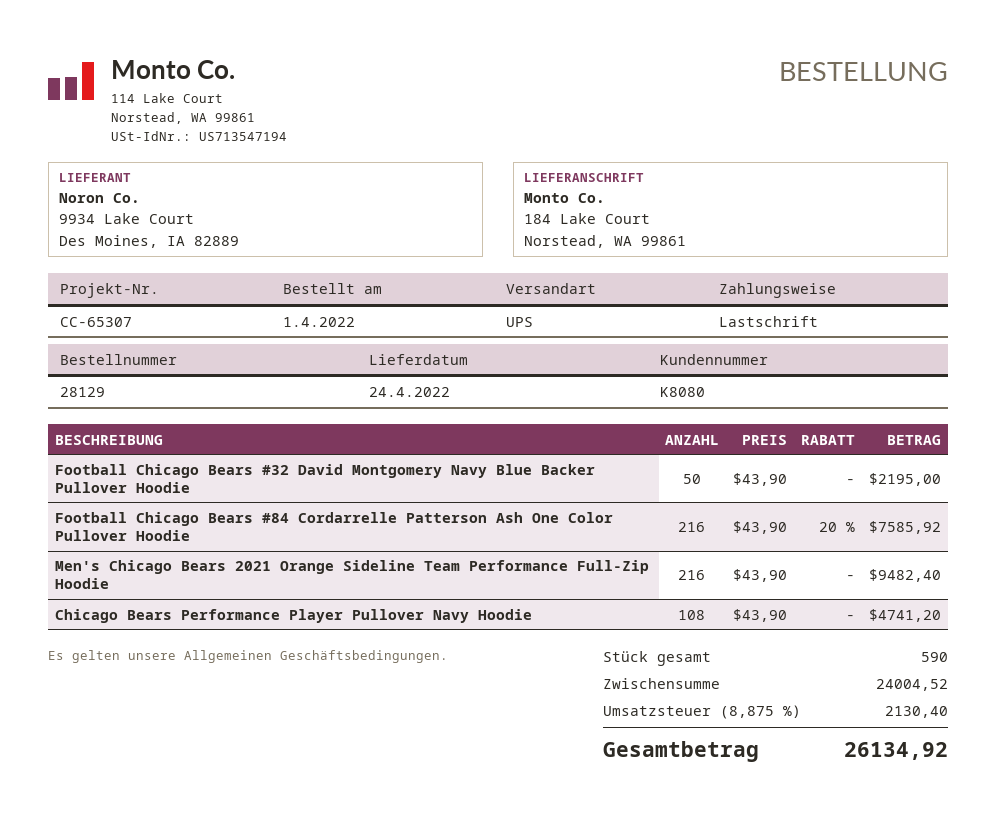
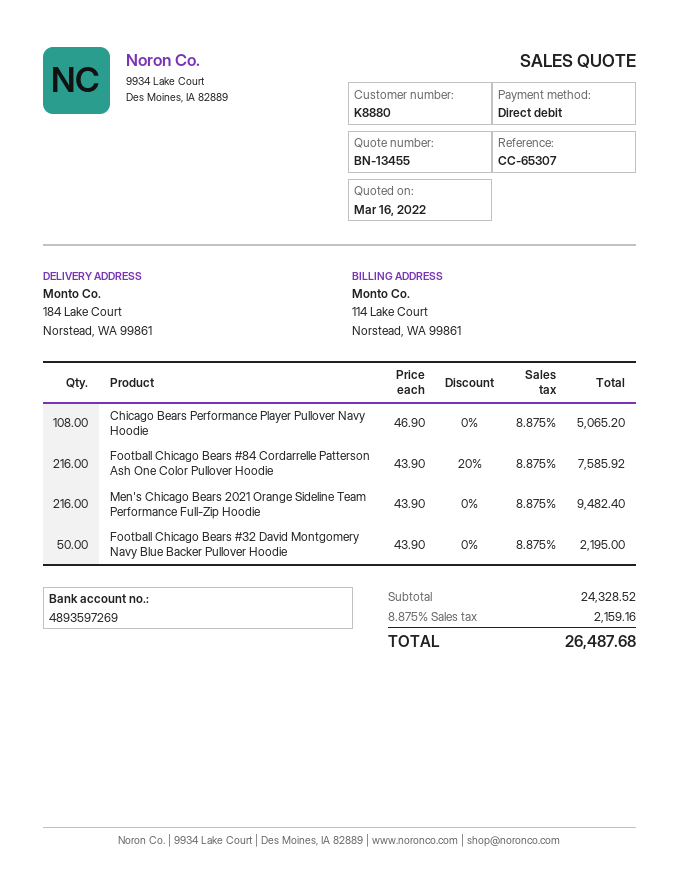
customer number: K8080 -> K8880
Chicago Bears Performance Player Pullover Navy Hoodie: 108 x 43.90 = 4741.20 -> 108 x 46.90 = 5065.20
subtotal: 24004.52 -> 24328.52
tax: 8.875% = 2130.40 -> 8.875% = 2159.16
total: 26134.92 -> 26487.68

